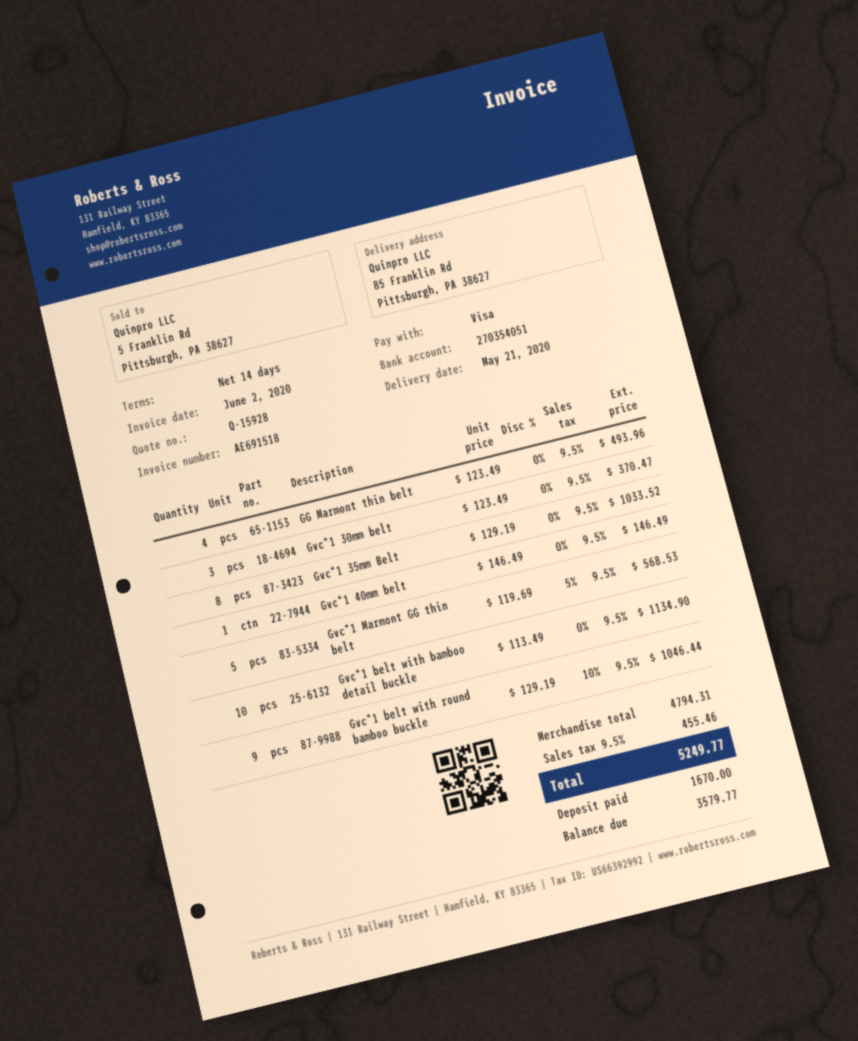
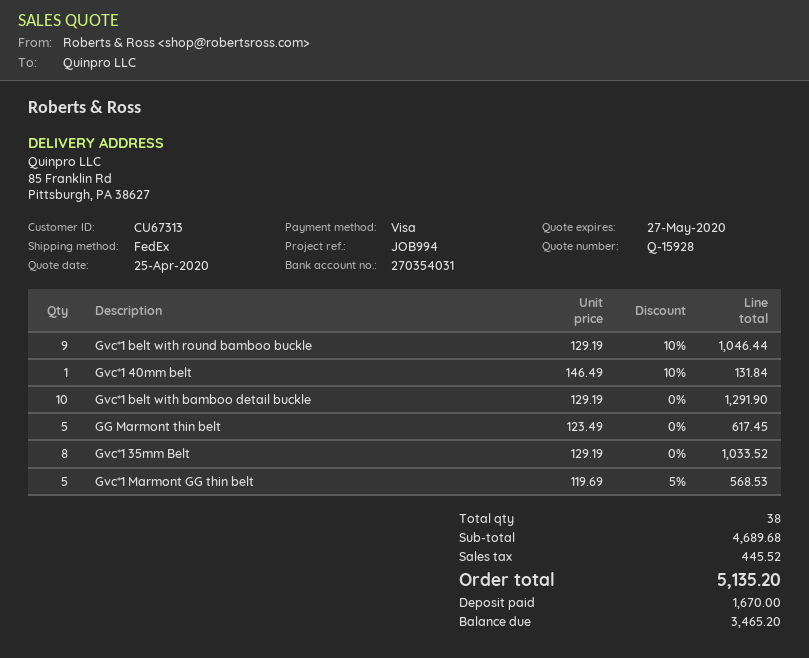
bank account: 270354051 -> 270354031
GG Marmont thin belt: 4 x 123.49 = 493.96 -> 5 x 123.49 = 617.45
Gvc*1 30mm belt: 3 x 123.49 = 370.47 -> none
Gvc*1 40mm belt: 1 x 146.49 = 146.49 -> 1 x 146.49 - 10% = 131.84
Gvc*1 belt with bamboo detail buckle: 10 x 113.49 = 1134.90 -> 10 x 129.19 = 1291.90
subtotal: 4794.31 -> 4689.68
tax: 455.46 -> 445.52
total: 5249.77 -> 5135.20
balance: 3579.77 -> 3465.20

